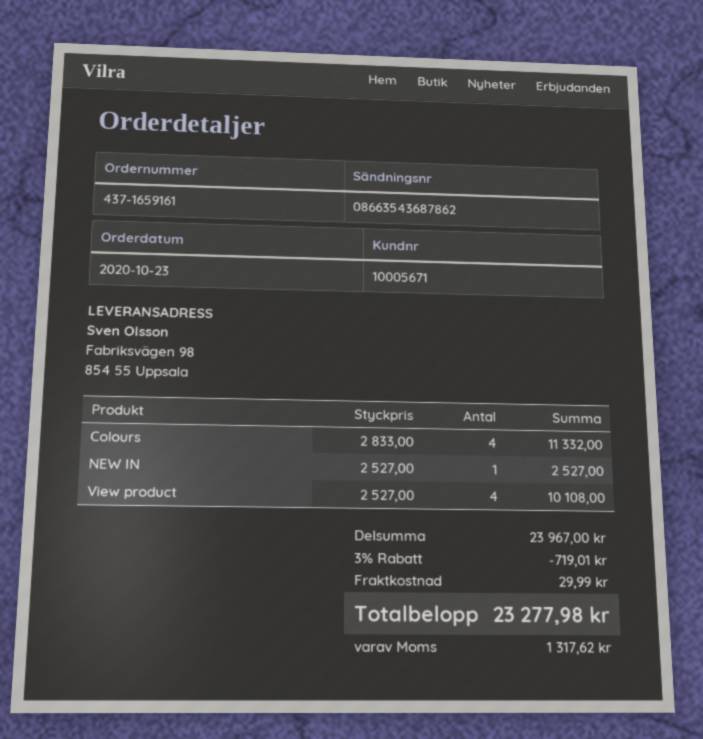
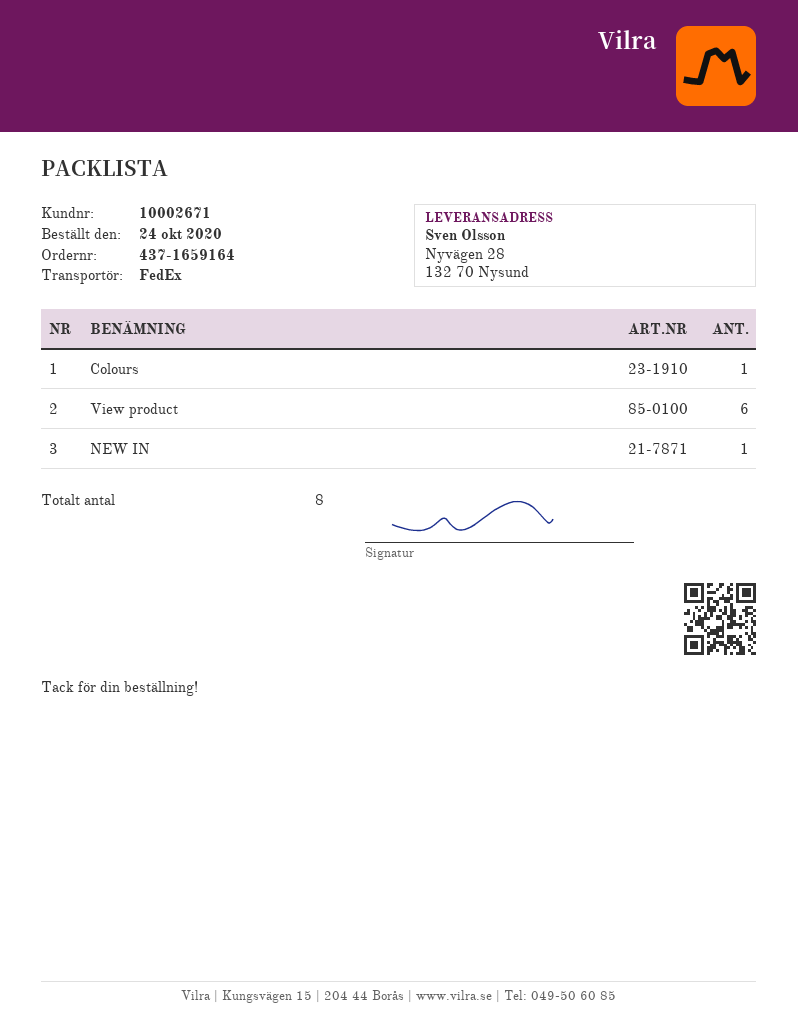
order number: 437-1659161 -> 437-1659164
order date: 2020-10-23 -> 2020-10-24
customer number: 10005671 -> 10002671
ship to: Fabriksvägen 98, 854 55 Uppsala -> Nyvägen 28, 132 70 Nysund
Colours: 4 -> 1
View product: 4 -> 6

